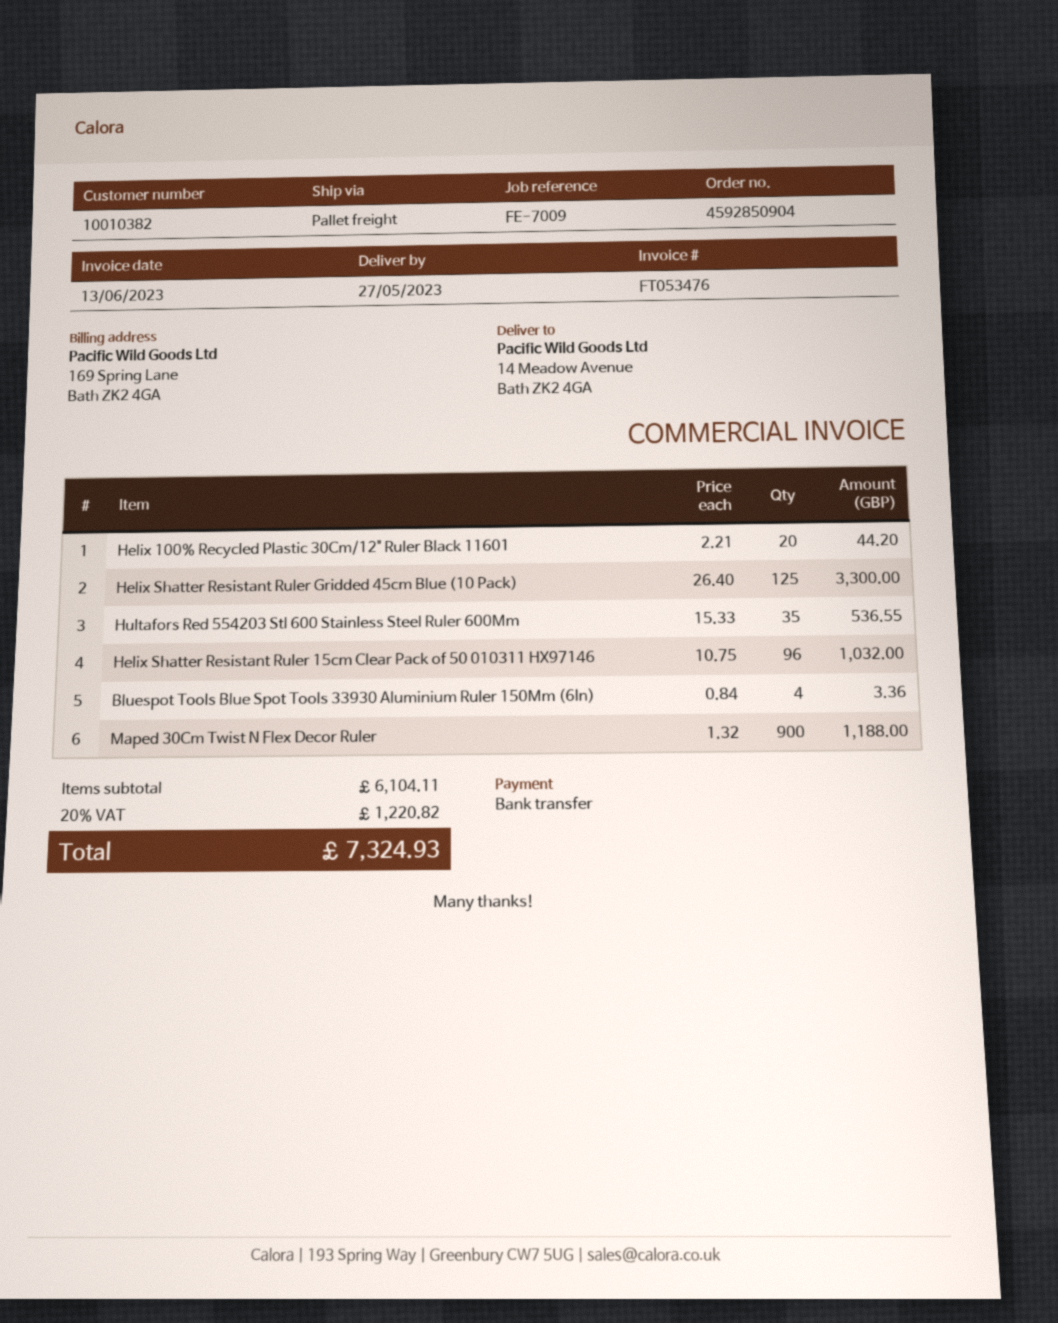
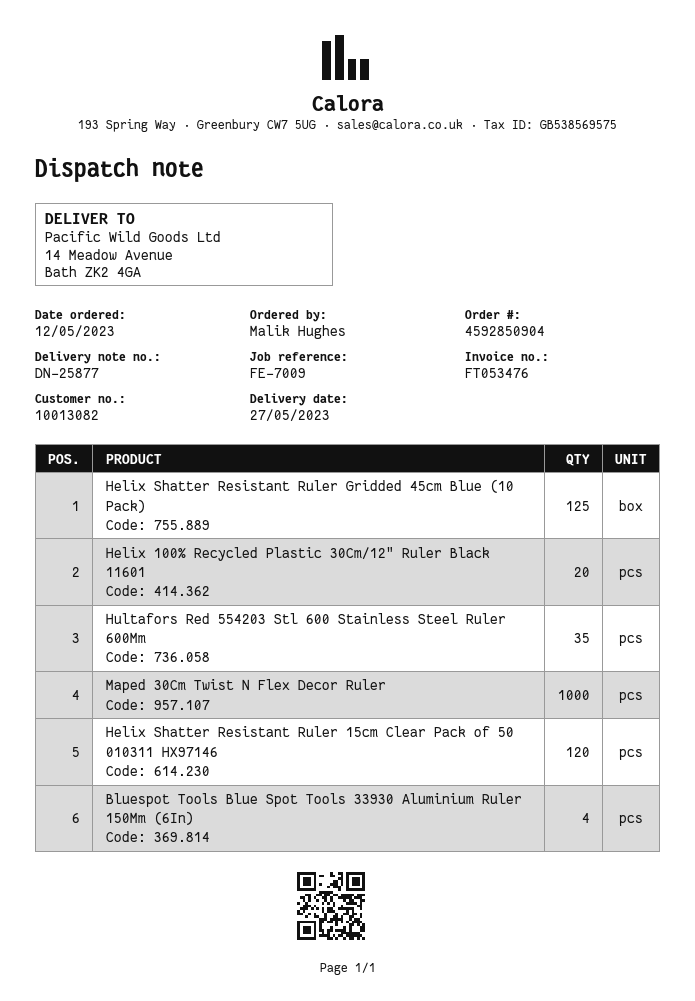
customer number: 10010382 -> 10013082
Helix Shatter Resistant Ruler 15cm Clear Pack of 50 010311 HX97146: 96 -> 120
Maped 30Cm Twist N Flex Decor Ruler: 900 -> 1000

